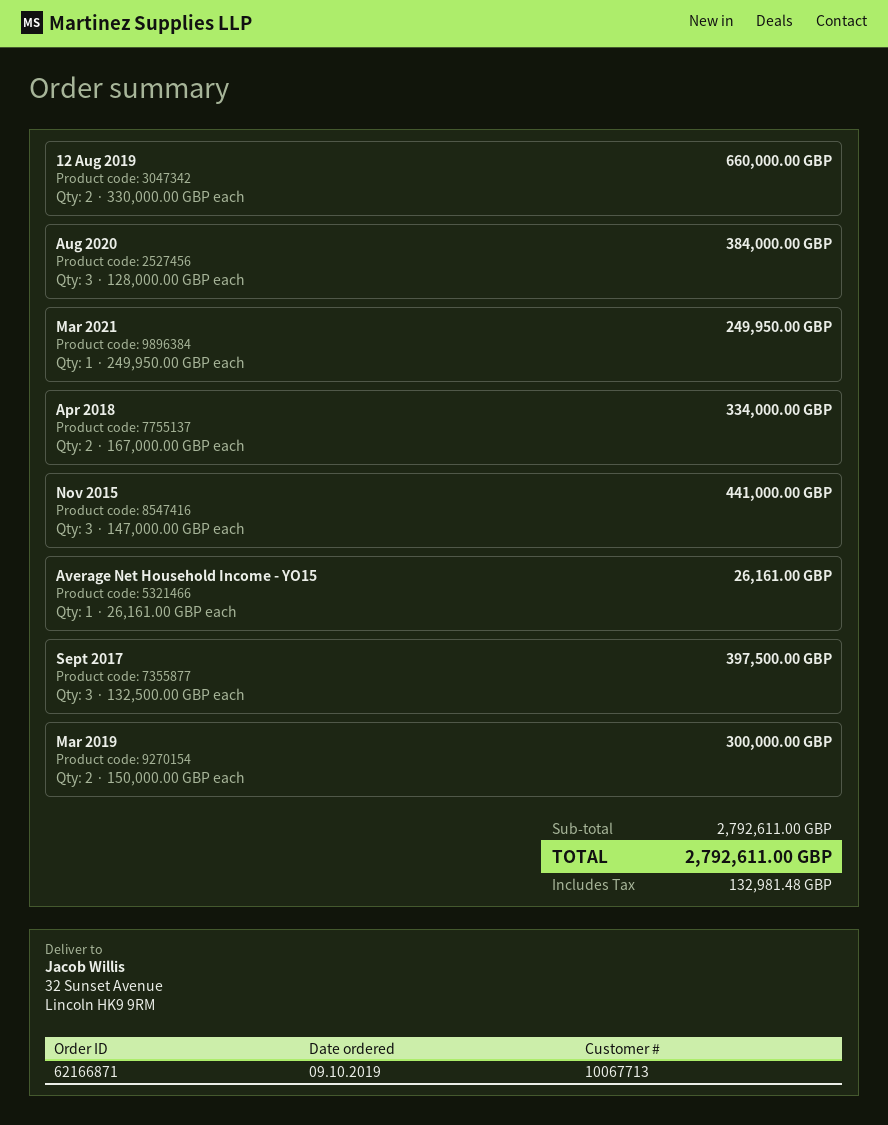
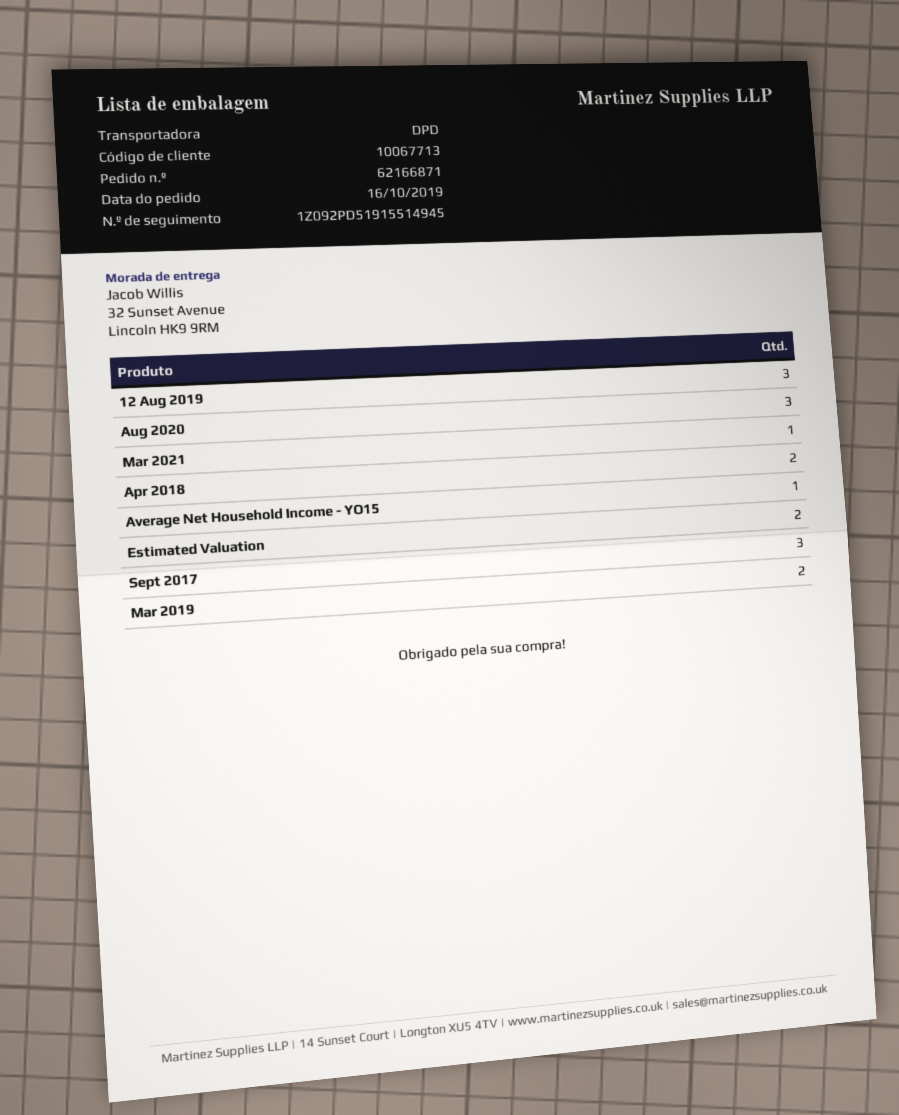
order date: 2019-10-09 -> 2019-10-16
12 Aug 2019: 2 -> 3
Nov 2015: 3 -> none
Estimated Valuation: none -> 2

